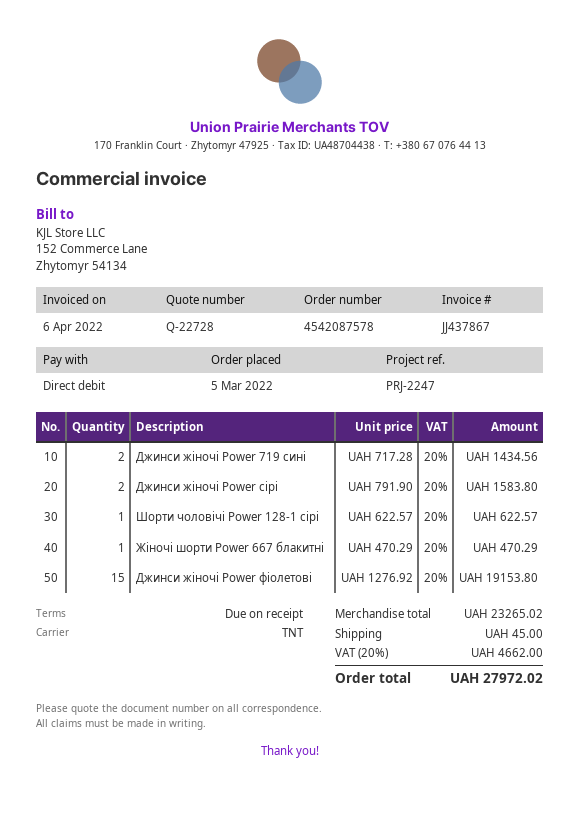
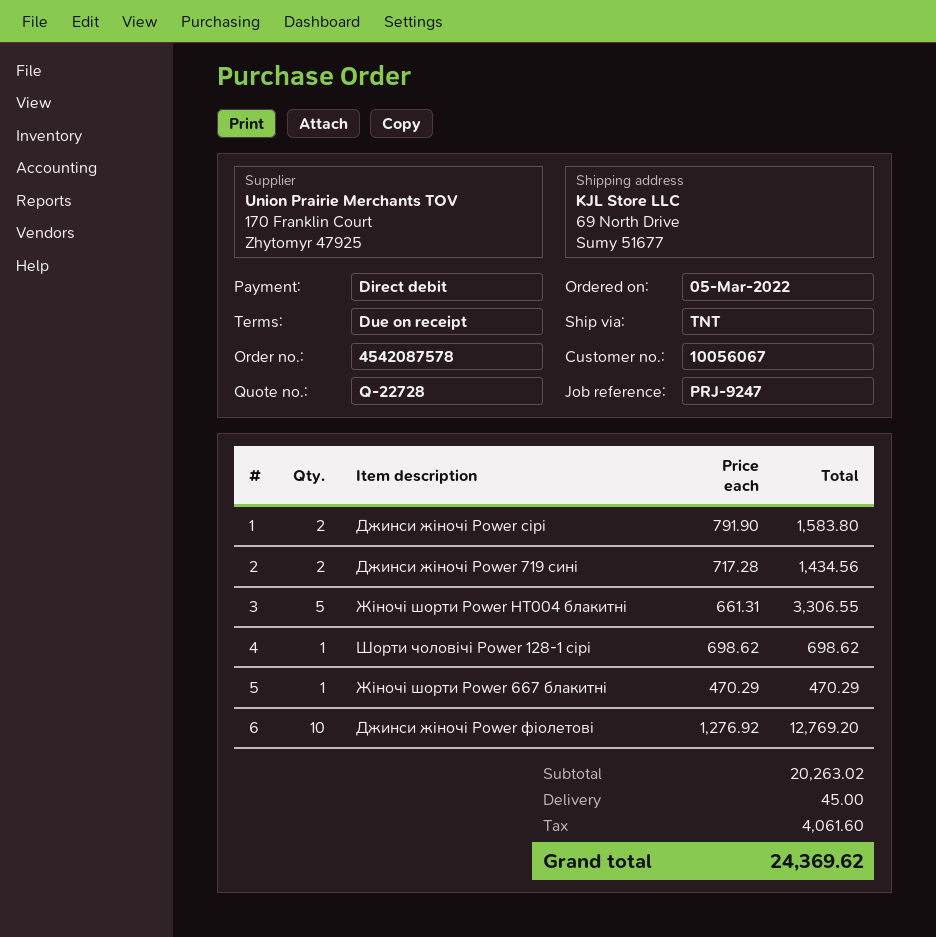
reference: PRJ-2247 -> PRJ-9247
Шорти чоловічі Power 128-1 сірі: 1 x 622.57 = 622.57 -> 1 x 698.62 = 698.62
Джинси жіночі Power фіолетові: 15 x 1276.92 = 19153.80 -> 10 x 1276.92 = 12769.20
Жіночі шорти Power HT004 блакитні: none -> 5 x 661.31 = 3306.55
subtotal: 23265.02 -> 20263.02
tax: 4662.00 -> 4061.60
total: 27972.02 -> 24369.62

